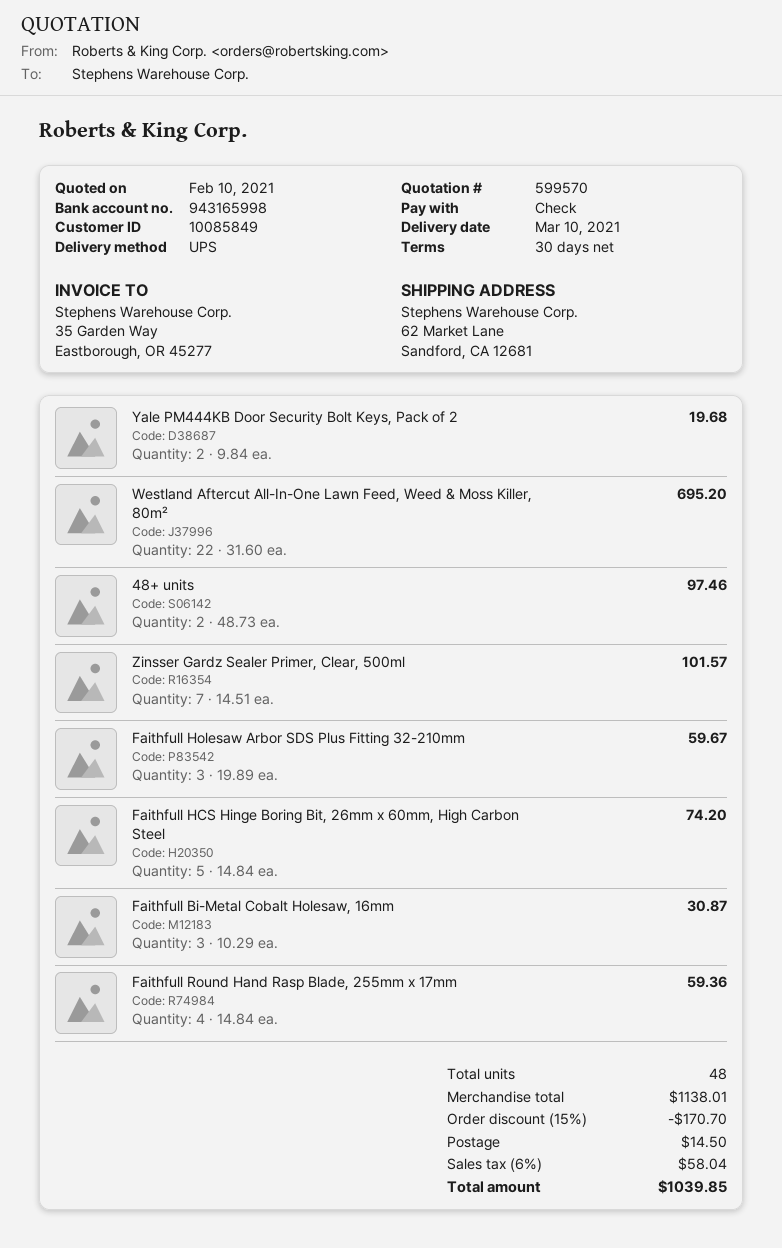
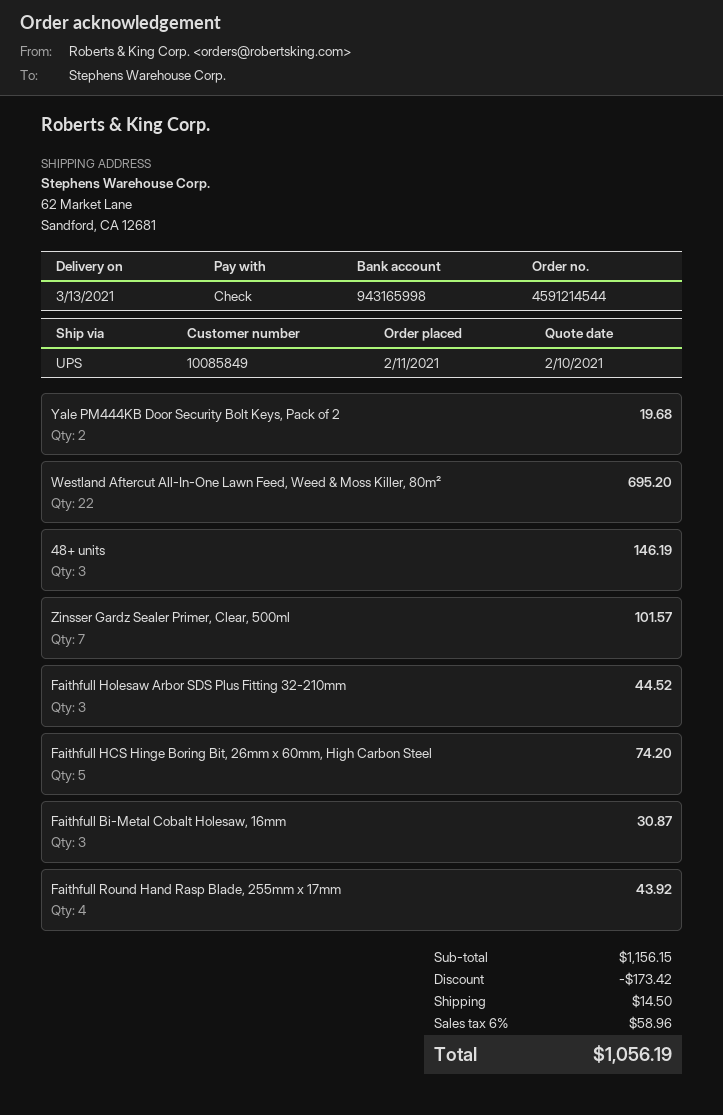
delivery date: 2021-03-10 -> 2021-03-13
48+ units: 2 for 97.46 -> 3 for 146.19
Faithfull Holesaw Arbor SDS Plus Fitting 32-210mm: 3 for 59.67 -> 3 for 44.52
Faithfull Round Hand Rasp Blade, 255mm x 17mm: 4 for 59.36 -> 4 for 43.92
subtotal: 1138.01 -> 1156.15
discount: 170.70 -> 173.42
tax: 6% = 58.04 -> 6% = 58.96
total: 1039.85 -> 1056.19

